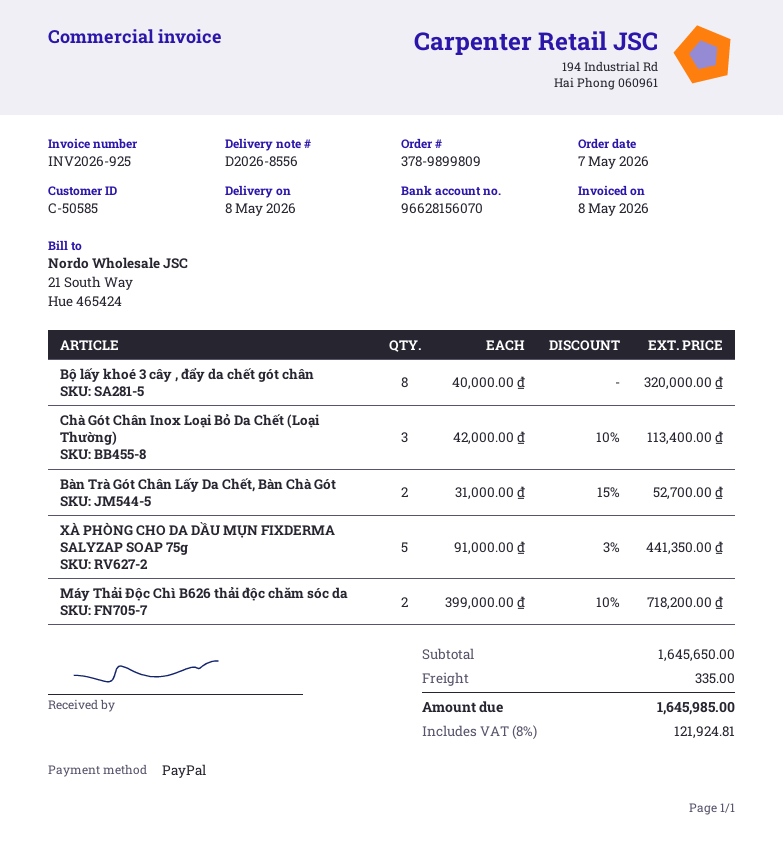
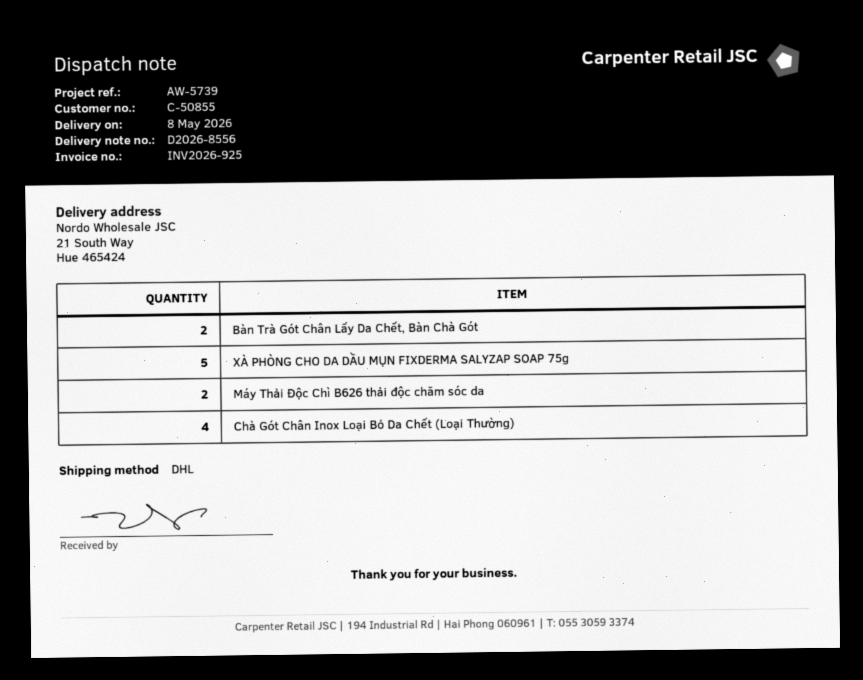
customer number: C-50585 -> C-50855
Bộ lấy khoé 3 cây , đẩy da chết gót chân: 8 -> none
Chà Gót Chân Inox Loại Bỏ Da Chết (Loại Thường): 3 -> 4

